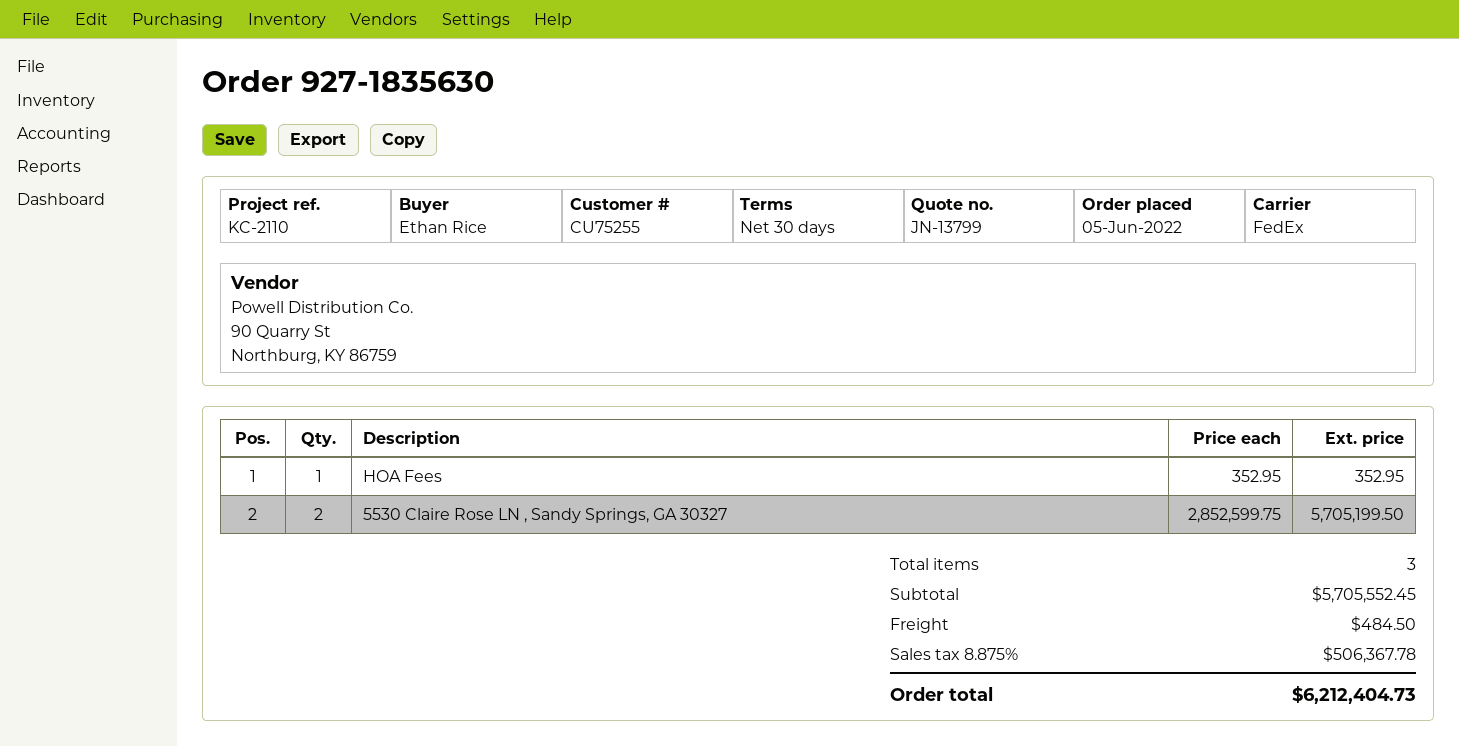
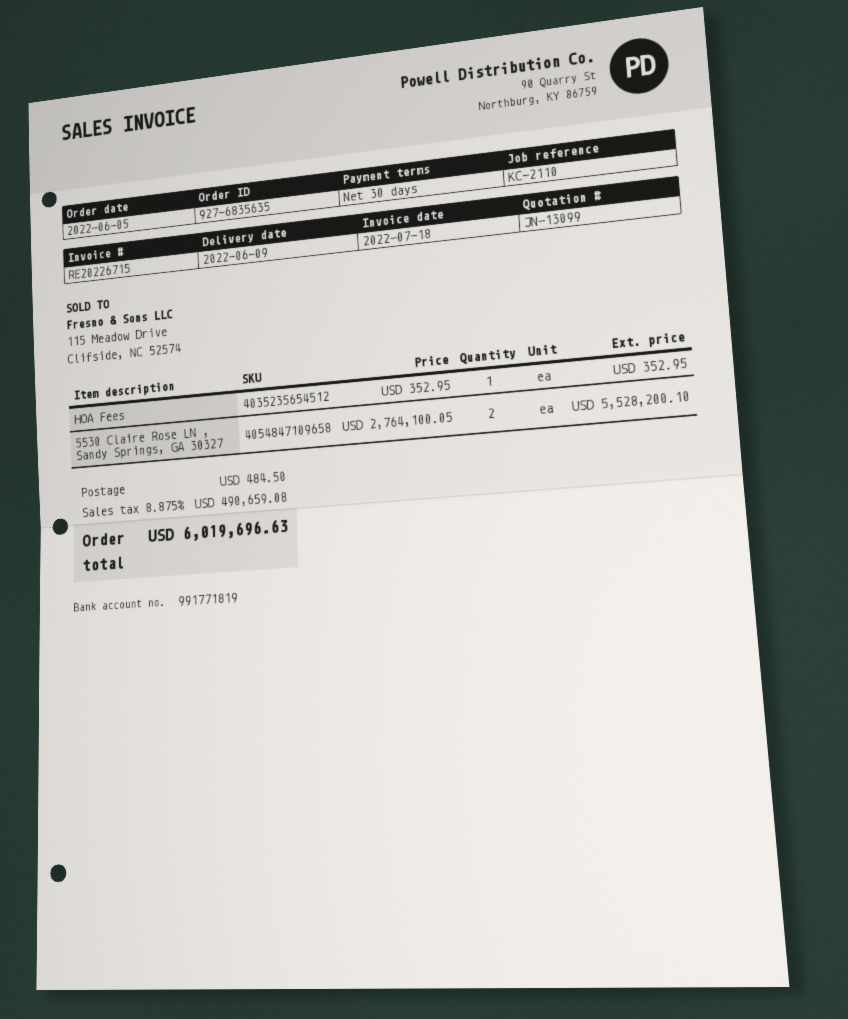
quote number: JN-13799 -> JN-13099
order number: 927-1835630 -> 927-6835635
5530 Claire Rose LN , Sandy Springs, GA 30327: 2 x 2852599.75 = 5705199.50 -> 2 x 2764100.05 = 5528200.10
tax: 8.875% = 506367.78 -> 8.875% = 490659.08
total: 6212404.73 -> 6019696.63

